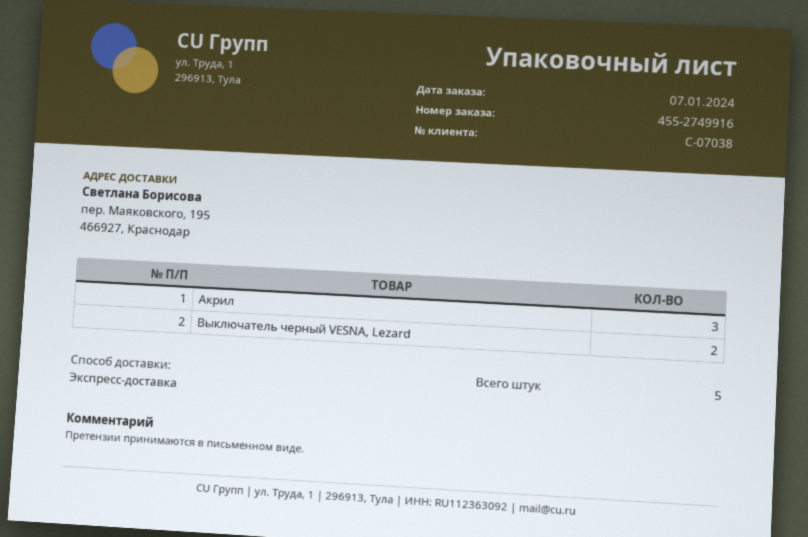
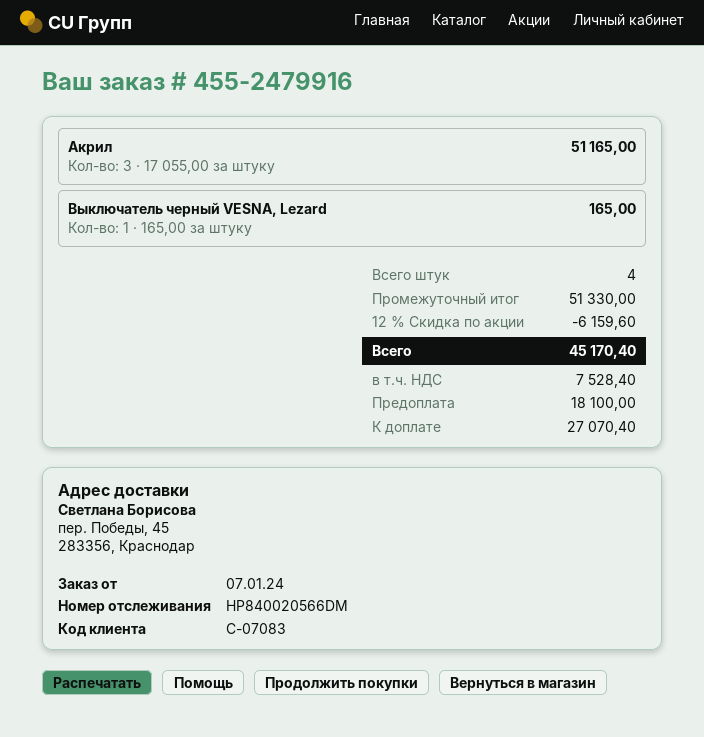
order number: 455-2749916 -> 455-2479916
customer number: C-07038 -> C-07083
ship to: пер. Маяковского, 195, 466927, Краснодар -> пер. Победы, 45, 283356, Краснодар
Выключатель черный VESNA, Lezard: 2 -> 1
total quantity: 5 -> 4

